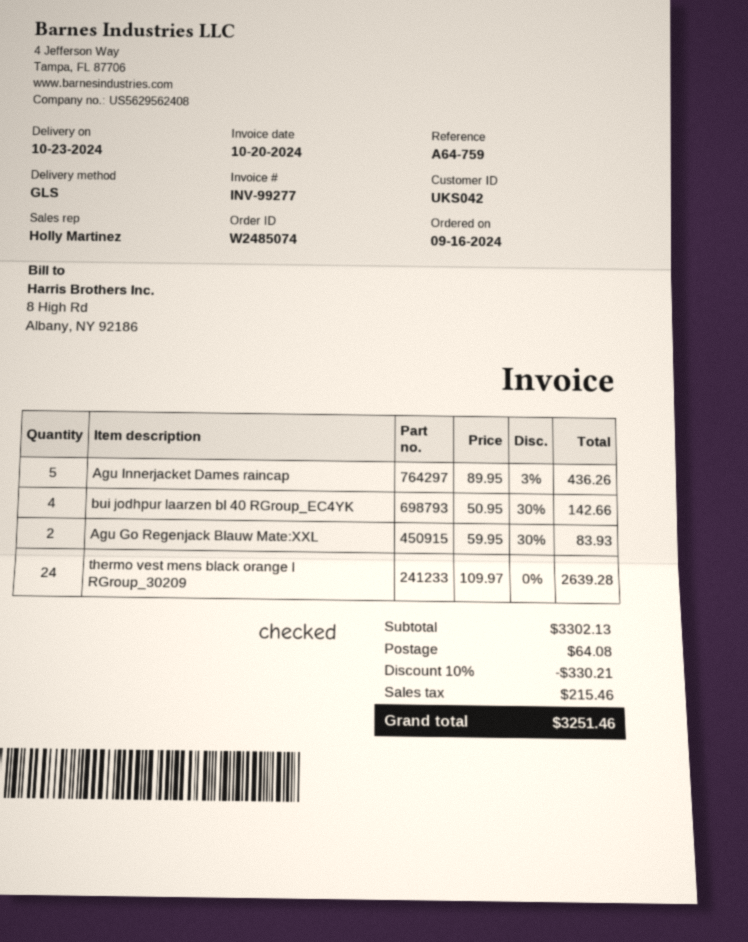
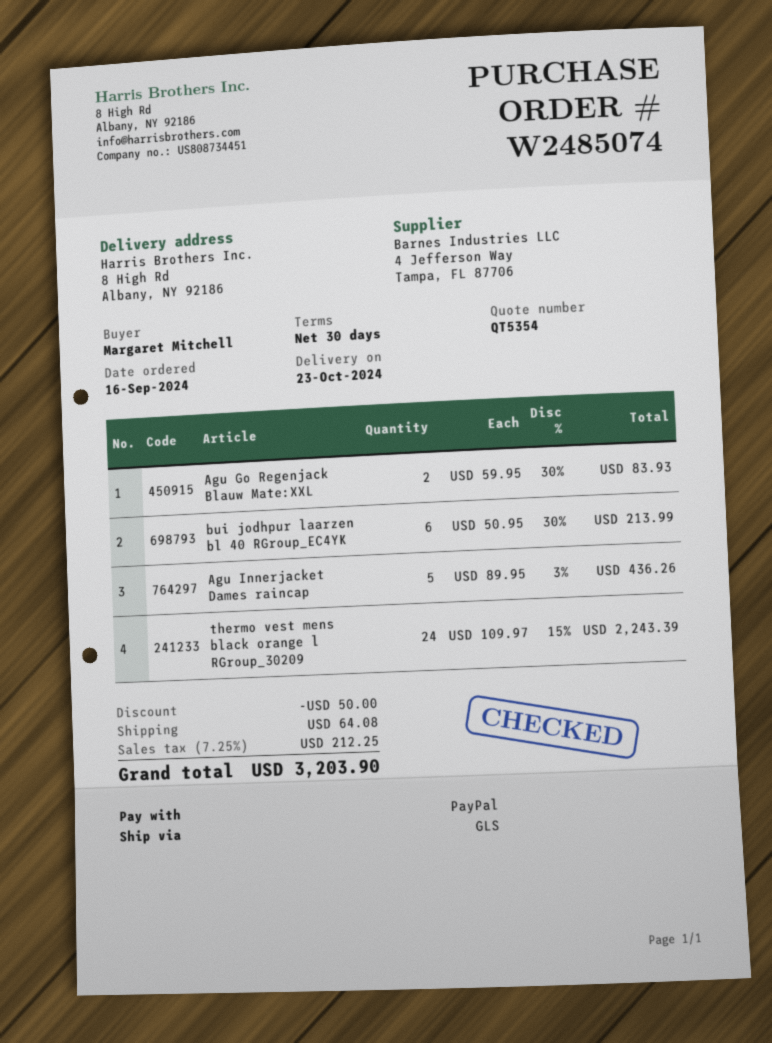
bui jodhpur laarzen bl 40 RGroup_EC4YK: 4 x 50.95 - 30% = 142.66 -> 6 x 50.95 - 30% = 213.99
thermo vest mens black orange l RGroup_30209: 24 x 109.97 = 2639.28 -> 24 x 109.97 - 15% = 2243.39
discount: 330.21 -> 50.00
tax: 215.46 -> 212.25
total: 3251.46 -> 3203.90

